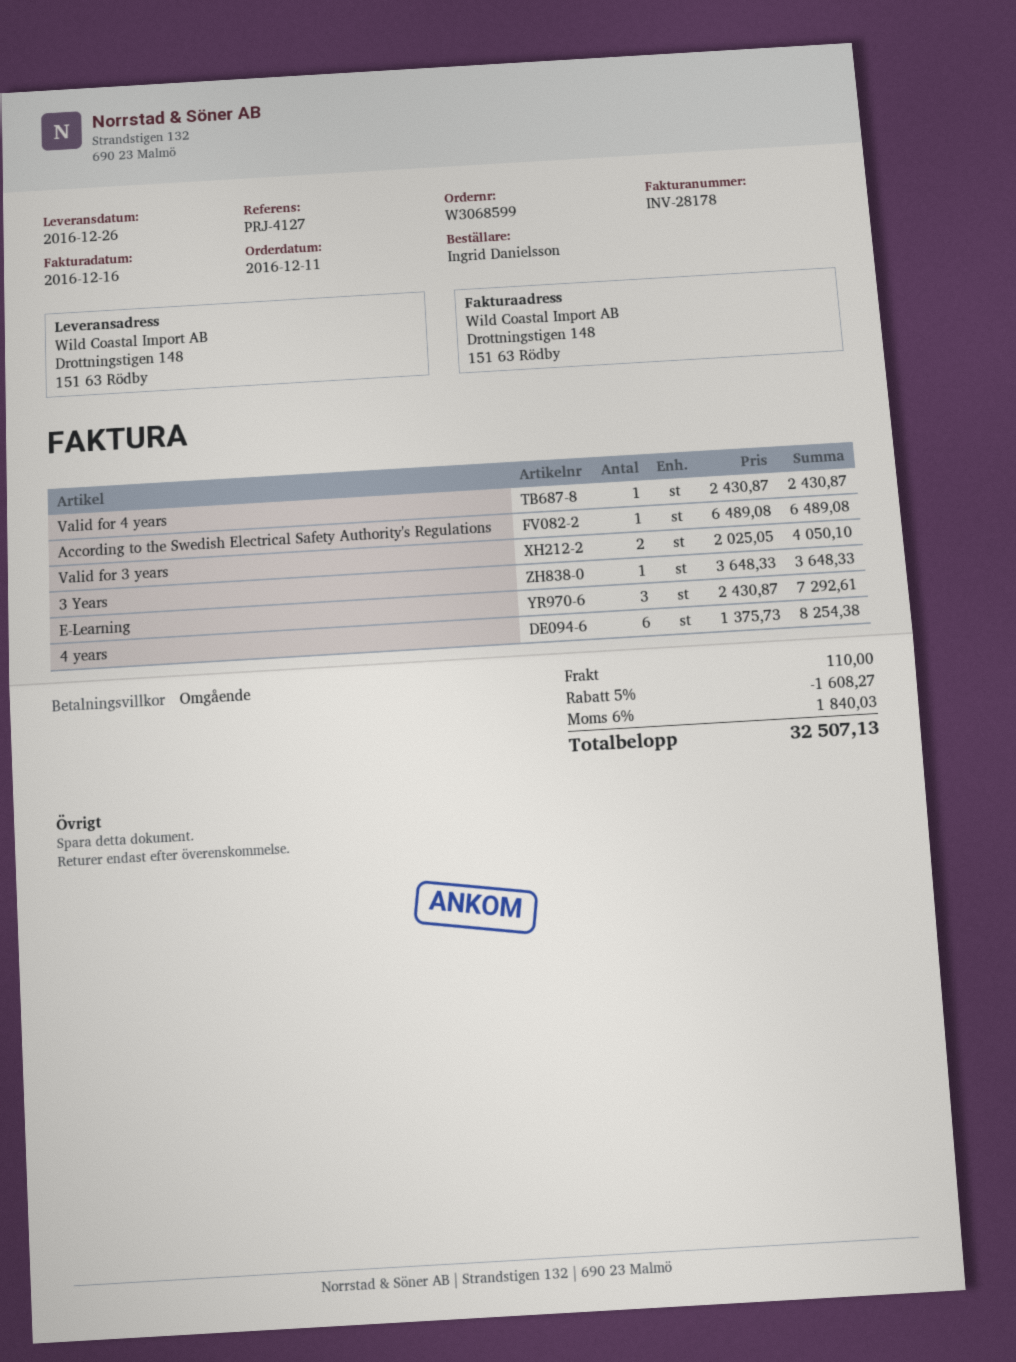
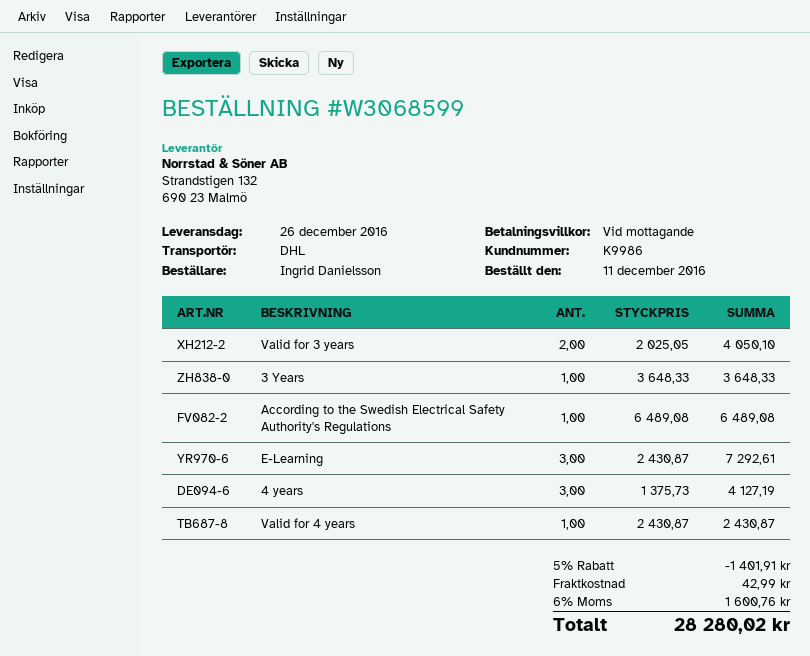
4 years: 6 x 1375.73 = 8254.38 -> 3 x 1375.73 = 4127.19
discount: 5% = 1608.27 -> 5% = 1401.91
shipping: 110.00 -> 42.99
tax: 6% = 1840.03 -> 6% = 1600.76
total: 32507.13 -> 28280.02

